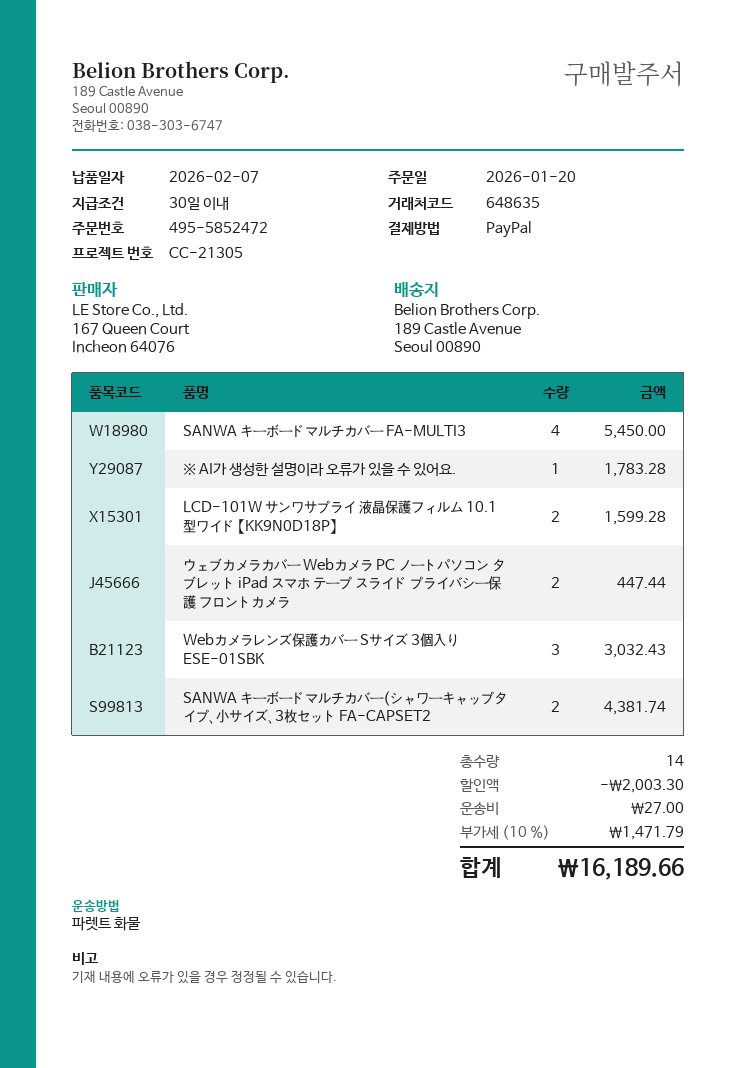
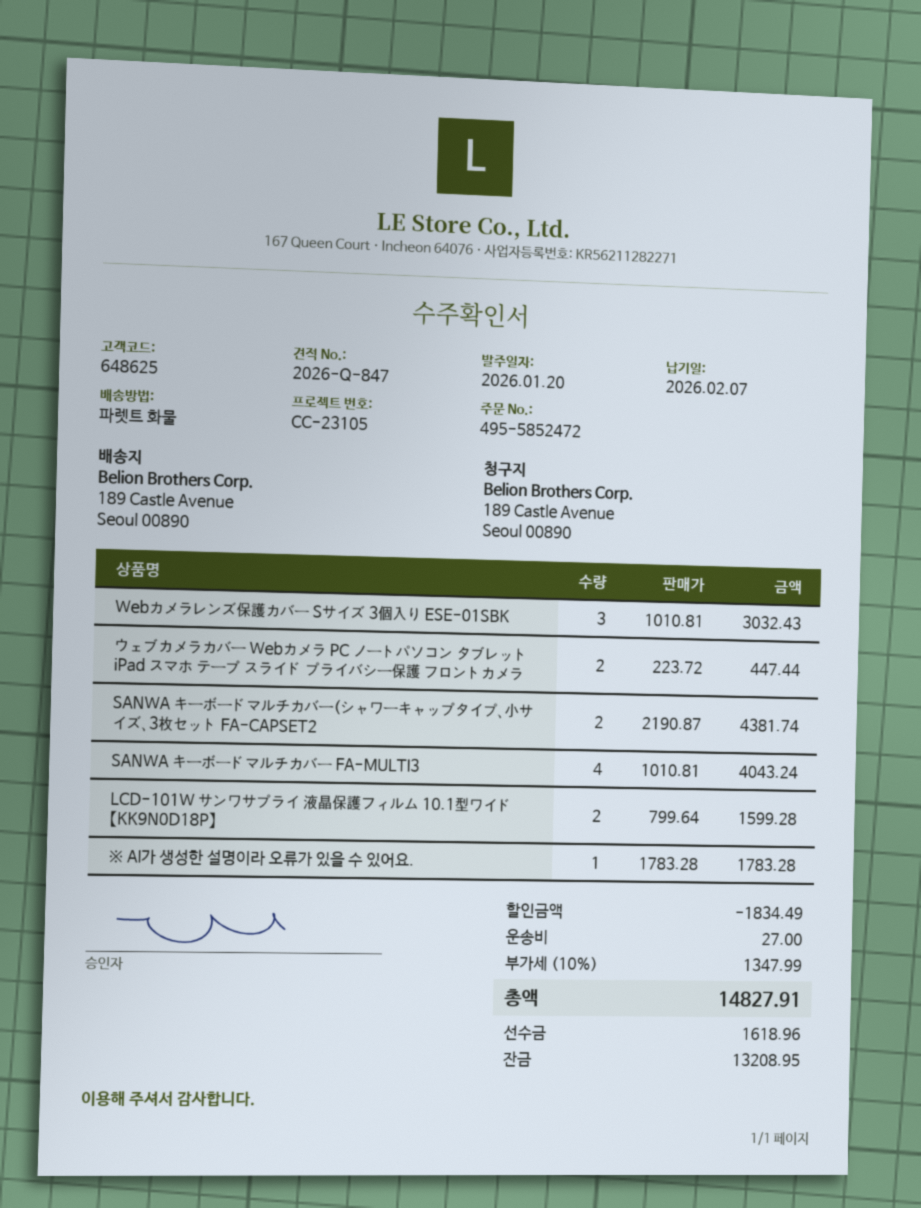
customer number: 648635 -> 648625
reference: CC-21305 -> CC-23105
SANWA キーボードマルチカバー FA-MULTI3: 4 for 5450.00 -> 4 for 4043.24
discount: 2003.30 -> 1834.49
tax: 10% = 1471.79 -> 10% = 1347.99
total: 16189.66 -> 14827.91

